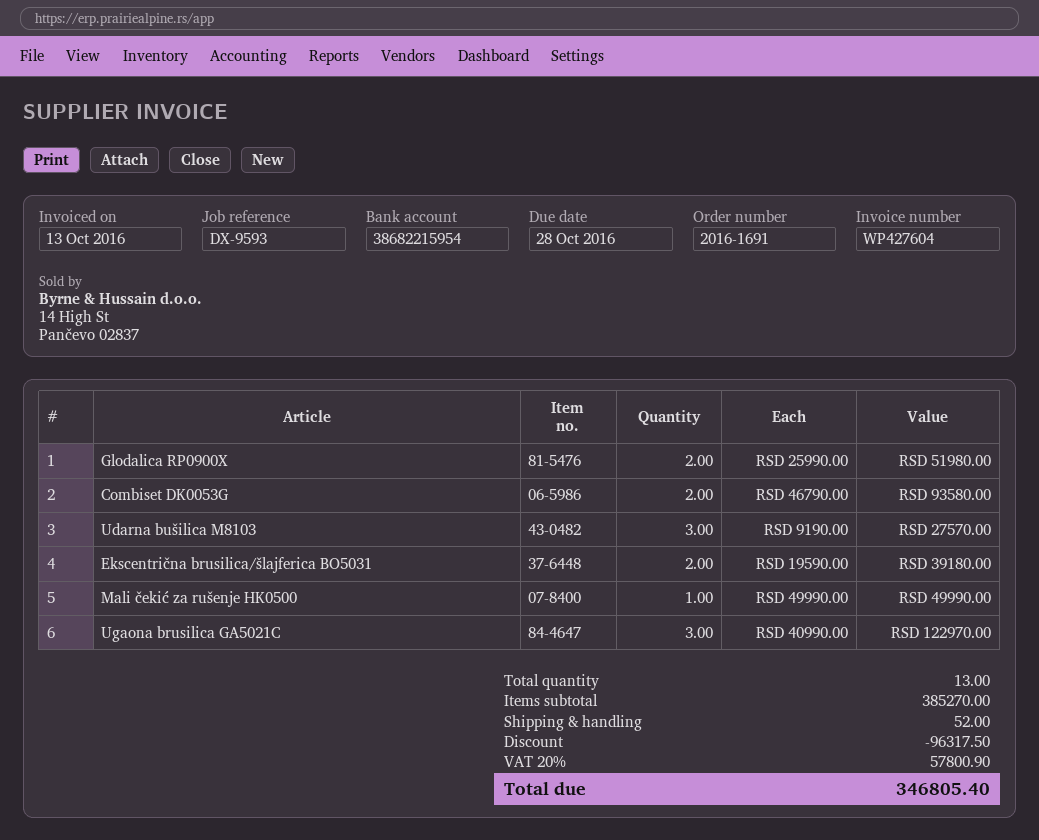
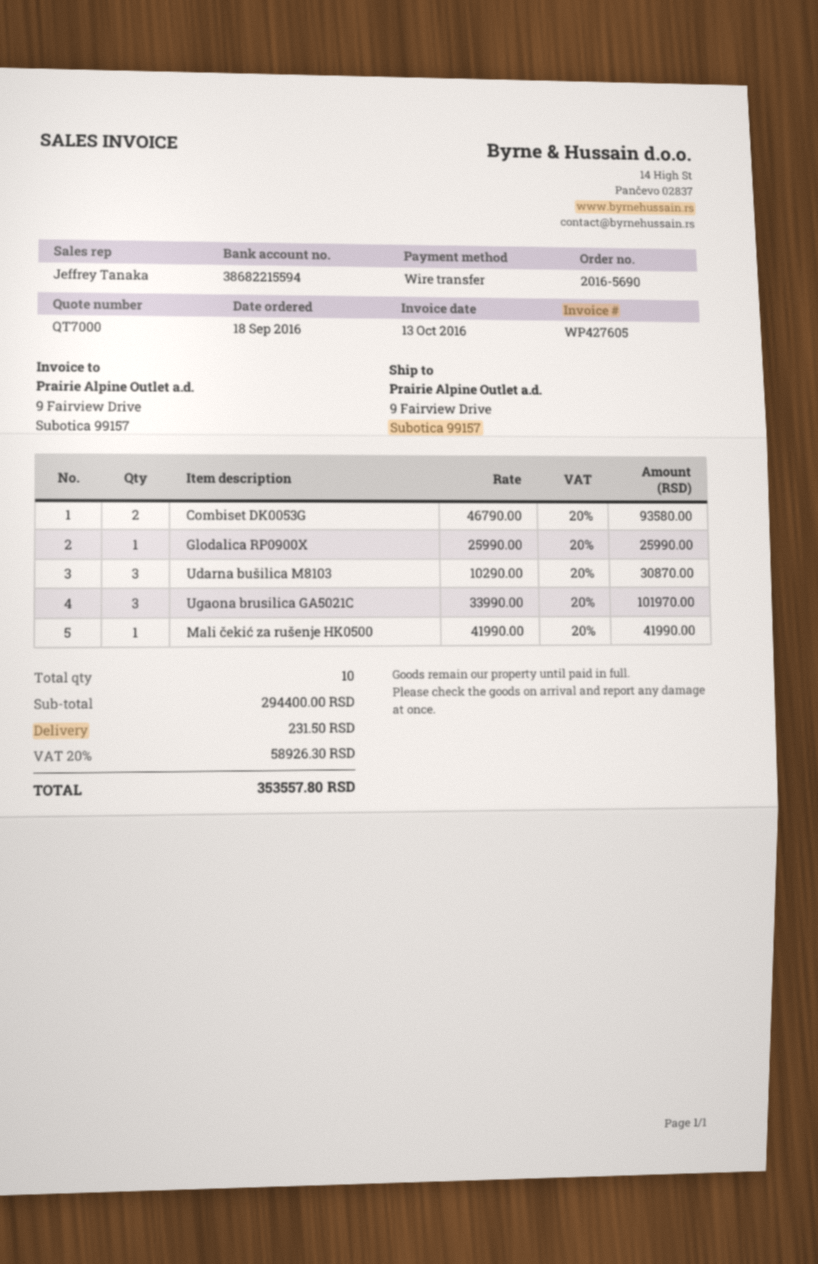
order number: 2016-1691 -> 2016-5690
invoice number: WP427604 -> WP427605
bank account: 38682215954 -> 38682215594
Glodalica RP0900X: 2 x 25990.00 = 51980.00 -> 1 x 25990.00 = 25990.00
Udarna bušilica M8103: 3 x 9190.00 = 27570.00 -> 3 x 10290.00 = 30870.00
Ekscentrična brusilica/šlajferica BO5031: 2 x 19590.00 = 39180.00 -> none
Mali čekić za rušenje HK0500: 1 x 49990.00 = 49990.00 -> 1 x 41990.00 = 41990.00
Ugaona brusilica GA5021C: 3 x 40990.00 = 122970.00 -> 3 x 33990.00 = 101970.00
total quantity: 13 -> 10
subtotal: 385270.00 -> 294400.00
discount: 96317.50 -> none
shipping: 52.00 -> 231.50
tax: 20% = 57800.90 -> 20% = 58926.30
total: 346805.40 -> 353557.80

